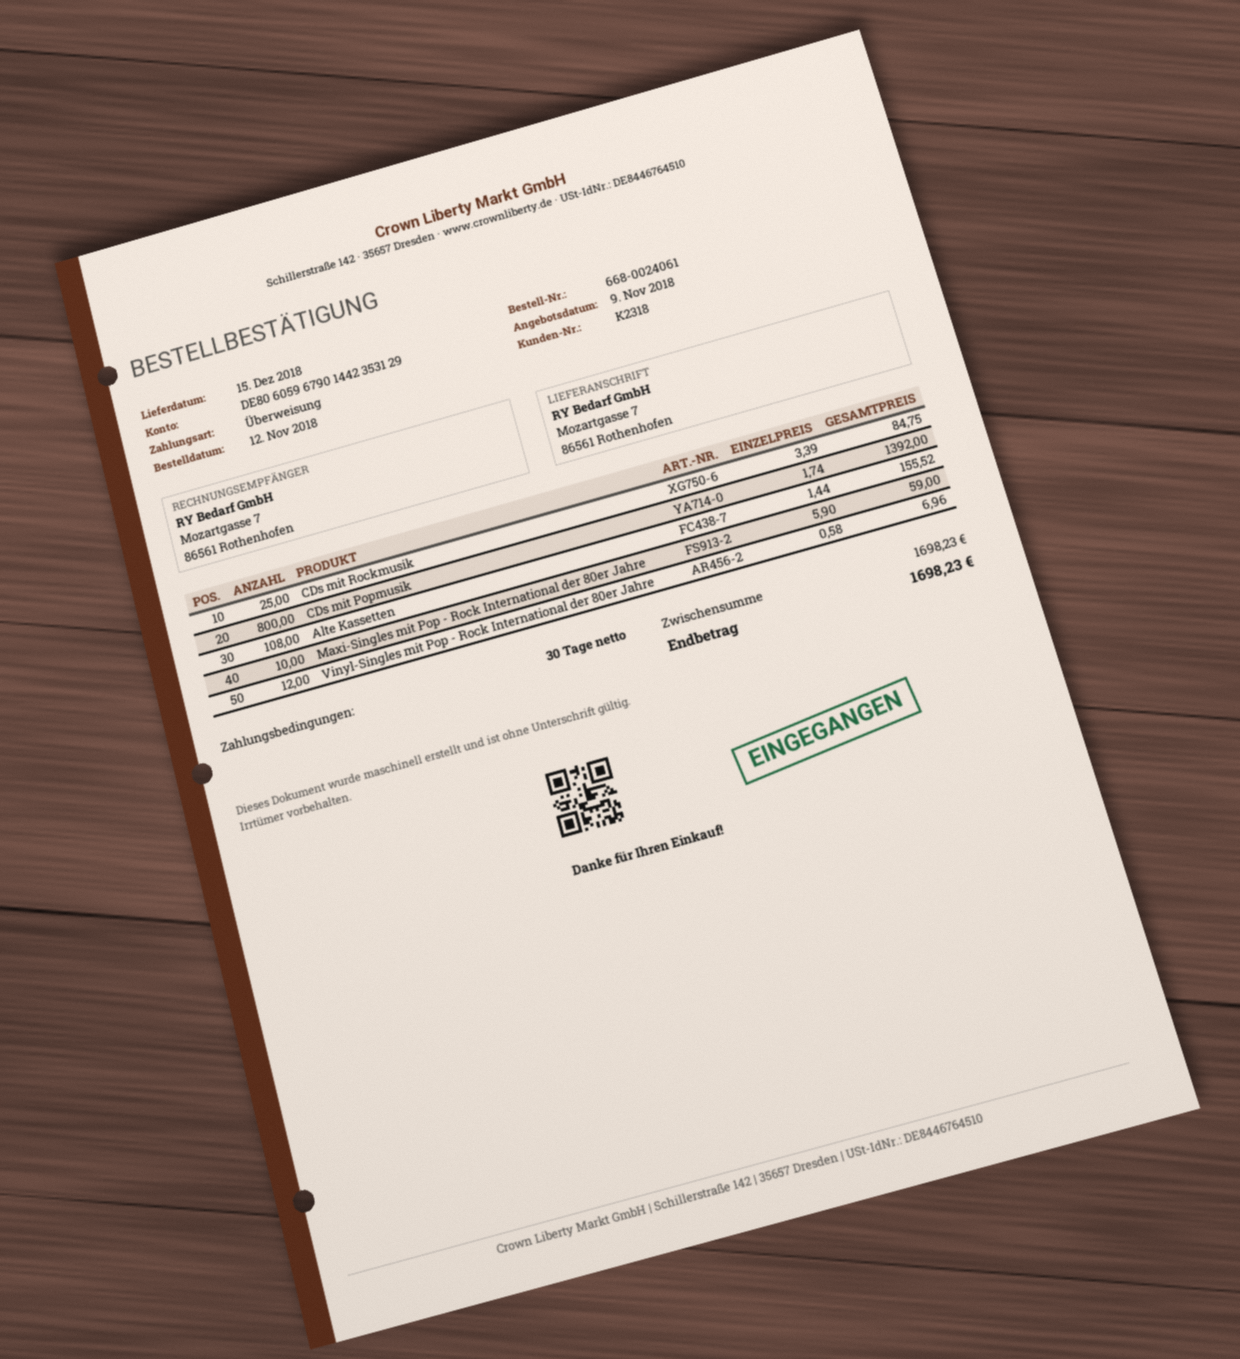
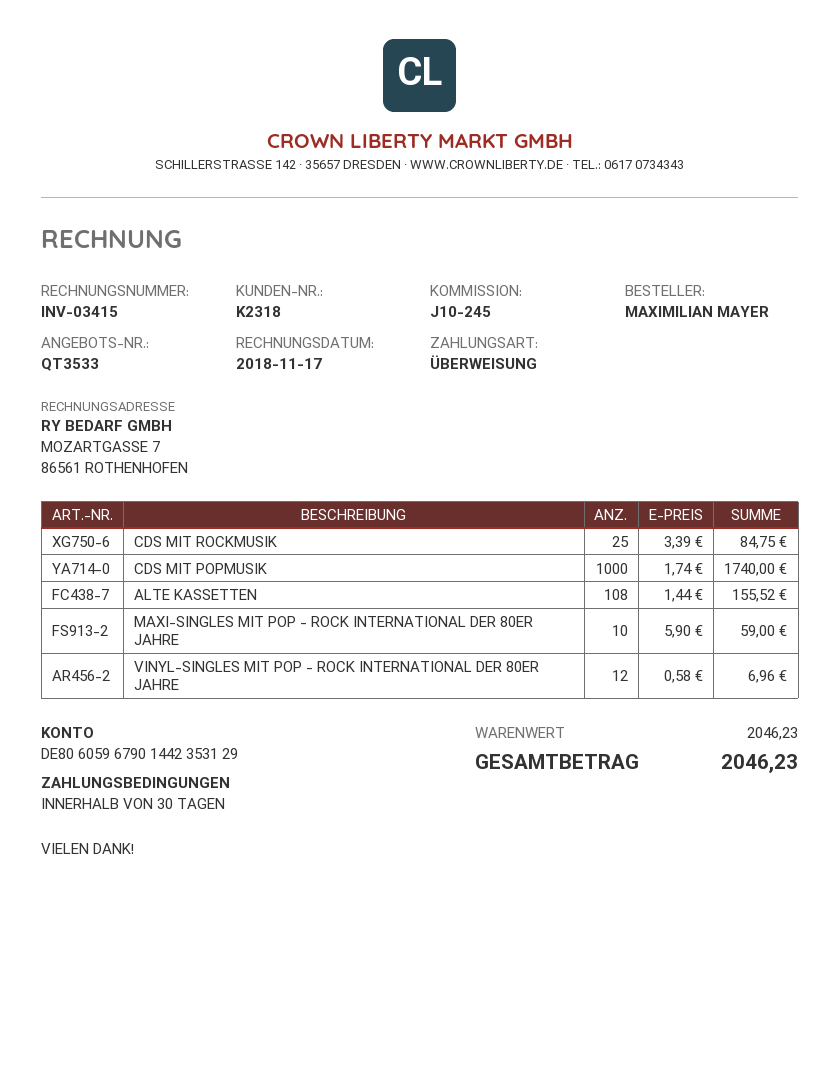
CDs mit Popmusik: 800 x 1.74 = 1392.00 -> 1000 x 1.74 = 1740.00
subtotal: 1698.23 -> 2046.23
total: 1698.23 -> 2046.23

